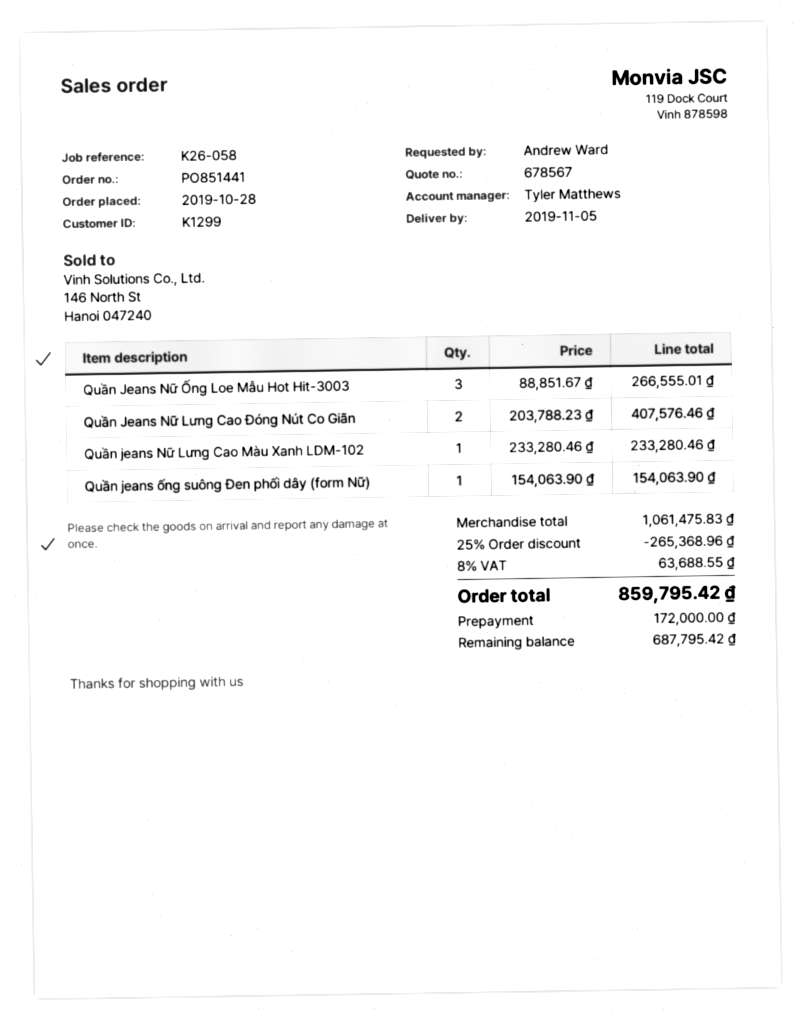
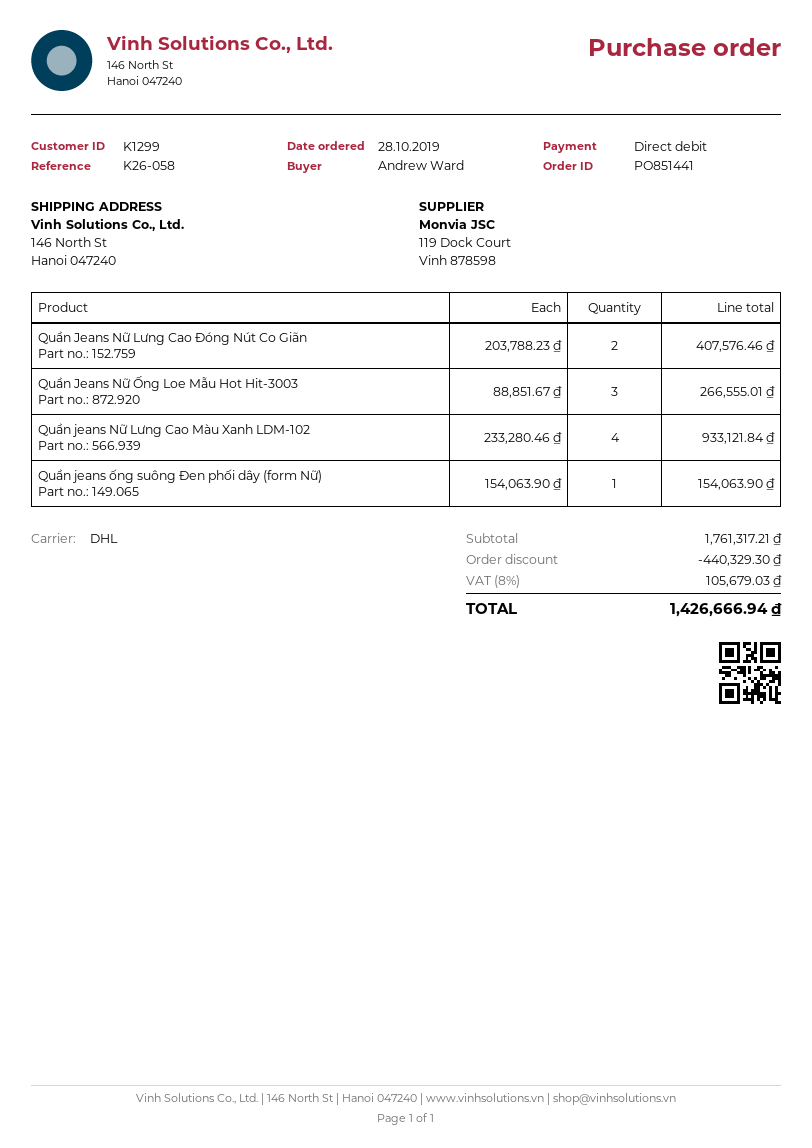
Quần jeans Nữ Lưng Cao Màu Xanh LDM-102: 1 x 233280.46 = 233280.46 -> 4 x 233280.46 = 933121.84
subtotal: 1061475.83 -> 1761317.21
discount: 265368.96 -> 440329.30
tax: 8% = 63688.55 -> 8% = 105679.03
total: 859795.42 -> 1426666.94

